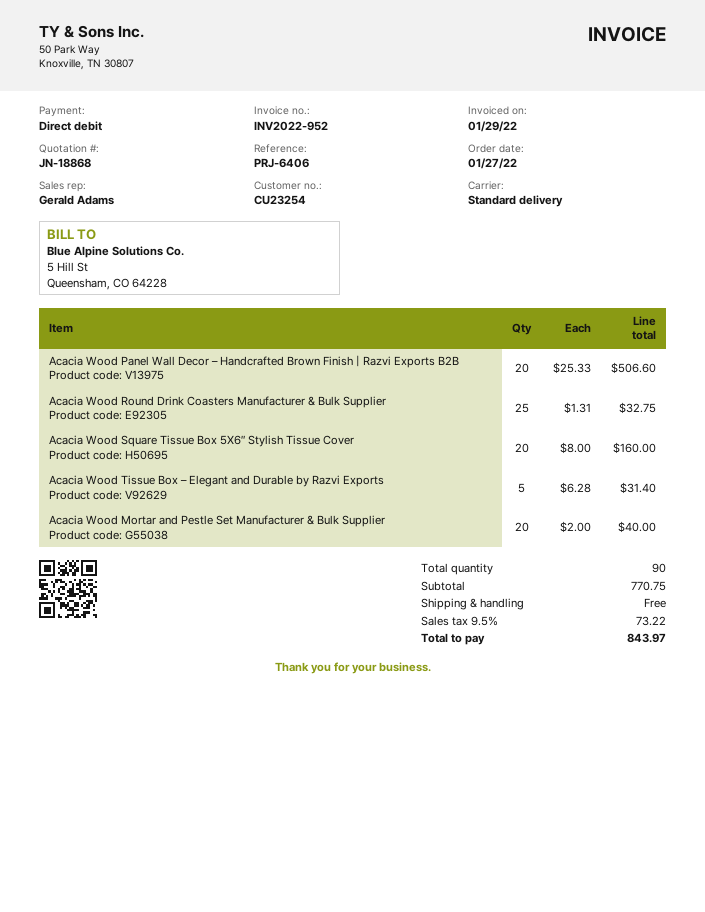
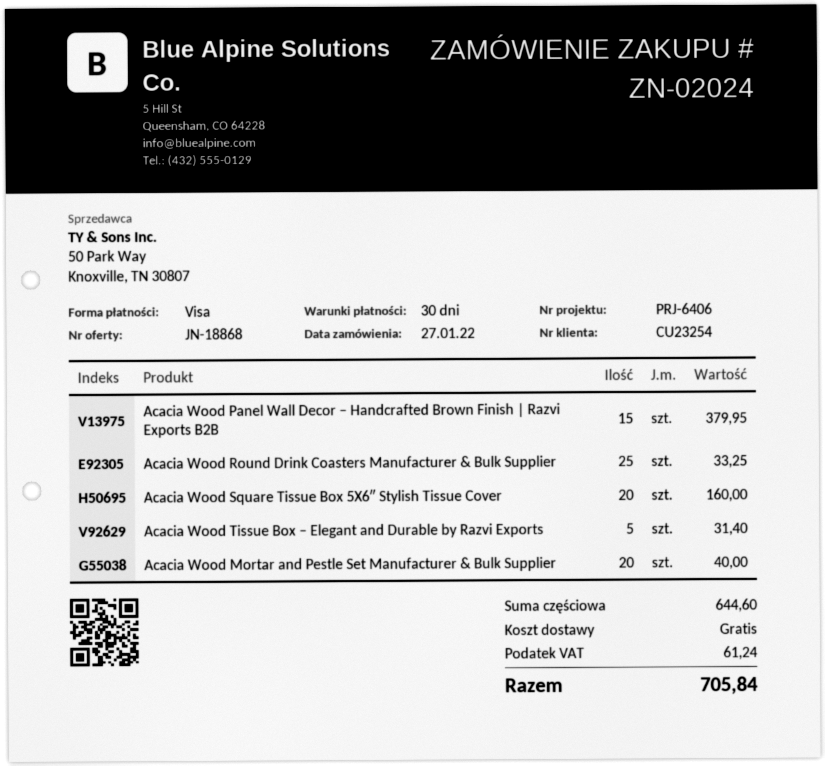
payment method: direct debit -> Visa
Acacia Wood Panel Wall Decor – Handcrafted Brown Finish | Razvi Exports B2B: 20 for 506.60 -> 15 for 379.95
Acacia Wood Round Drink Coasters Manufacturer & Bulk Supplier: 25 for 32.75 -> 25 for 33.25
subtotal: 770.75 -> 644.60
tax: 73.22 -> 61.24
total: 843.97 -> 705.84

